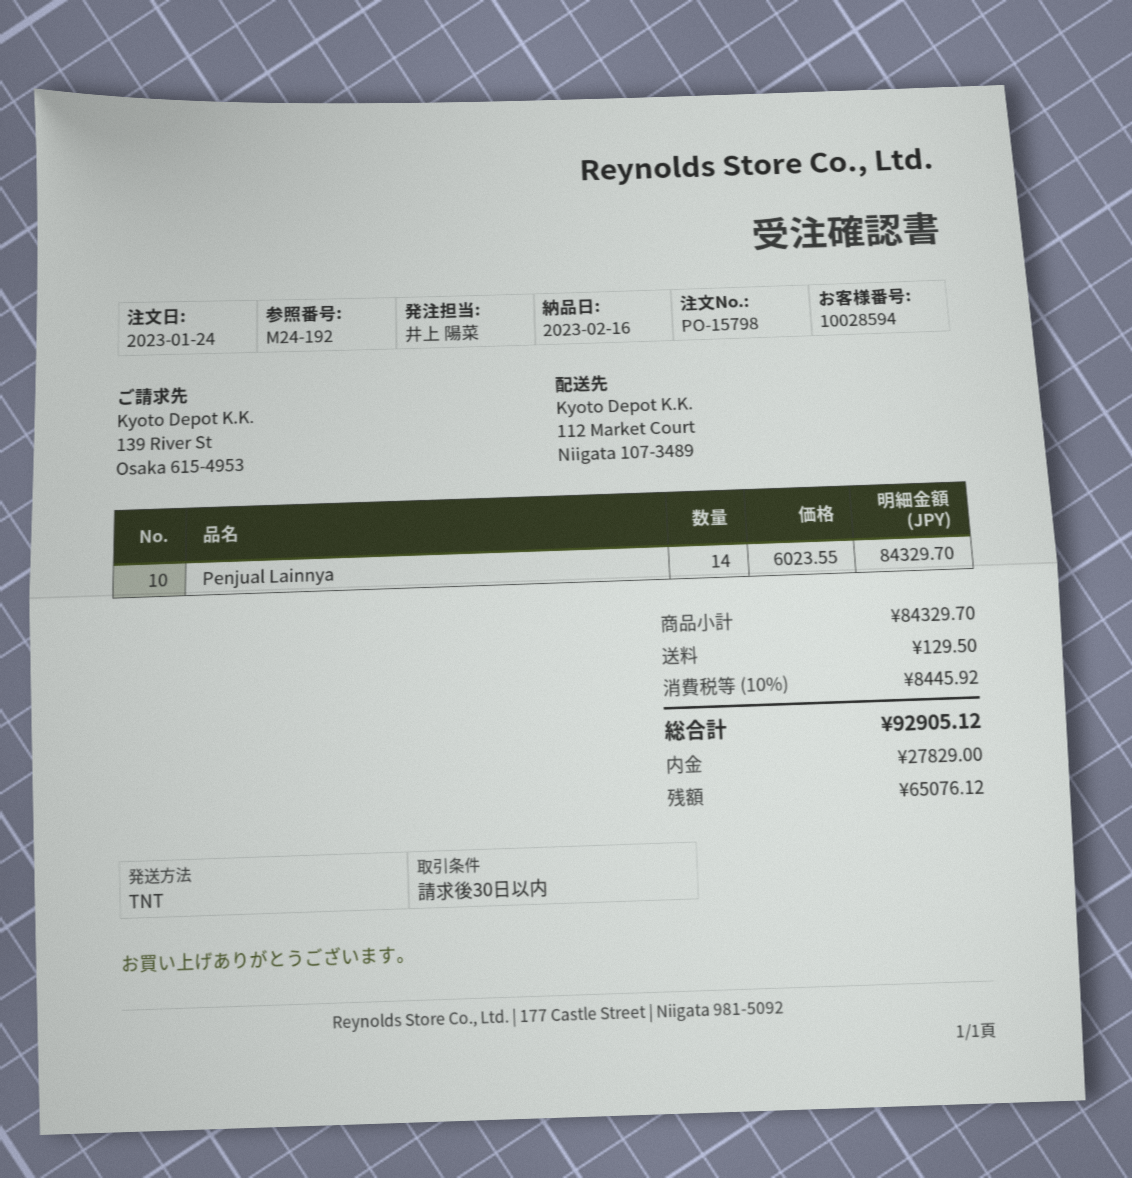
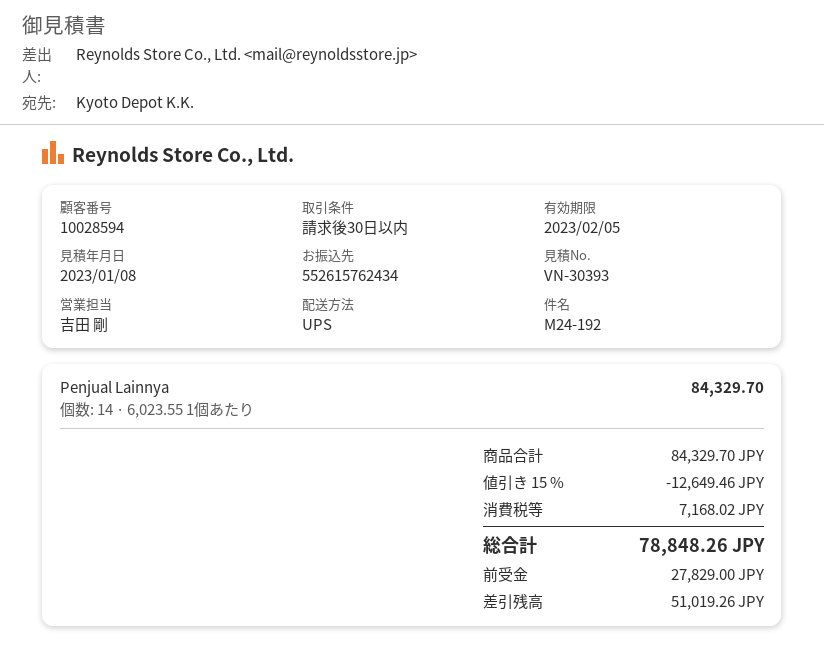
shipping method: TNT -> UPS
discount: none -> 15% = 12649.46
shipping: 129.50 -> none
tax: 8445.92 -> 7168.02
total: 92905.12 -> 78848.26
balance: 65076.12 -> 51019.26

